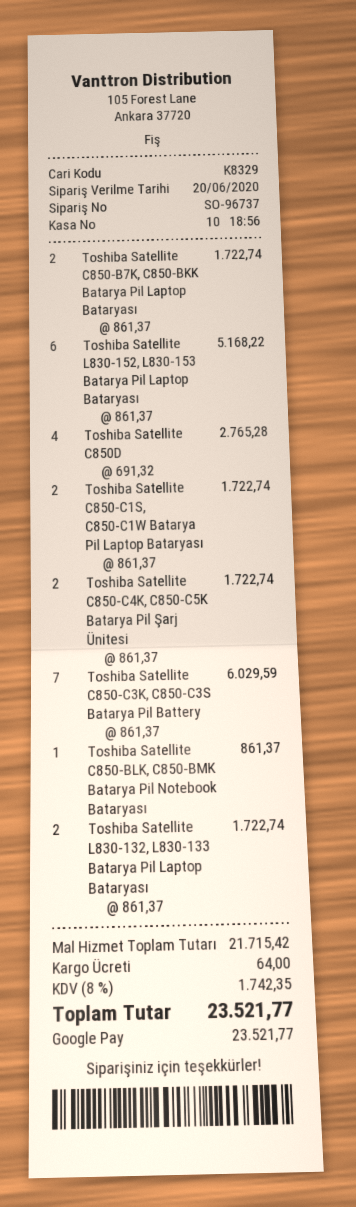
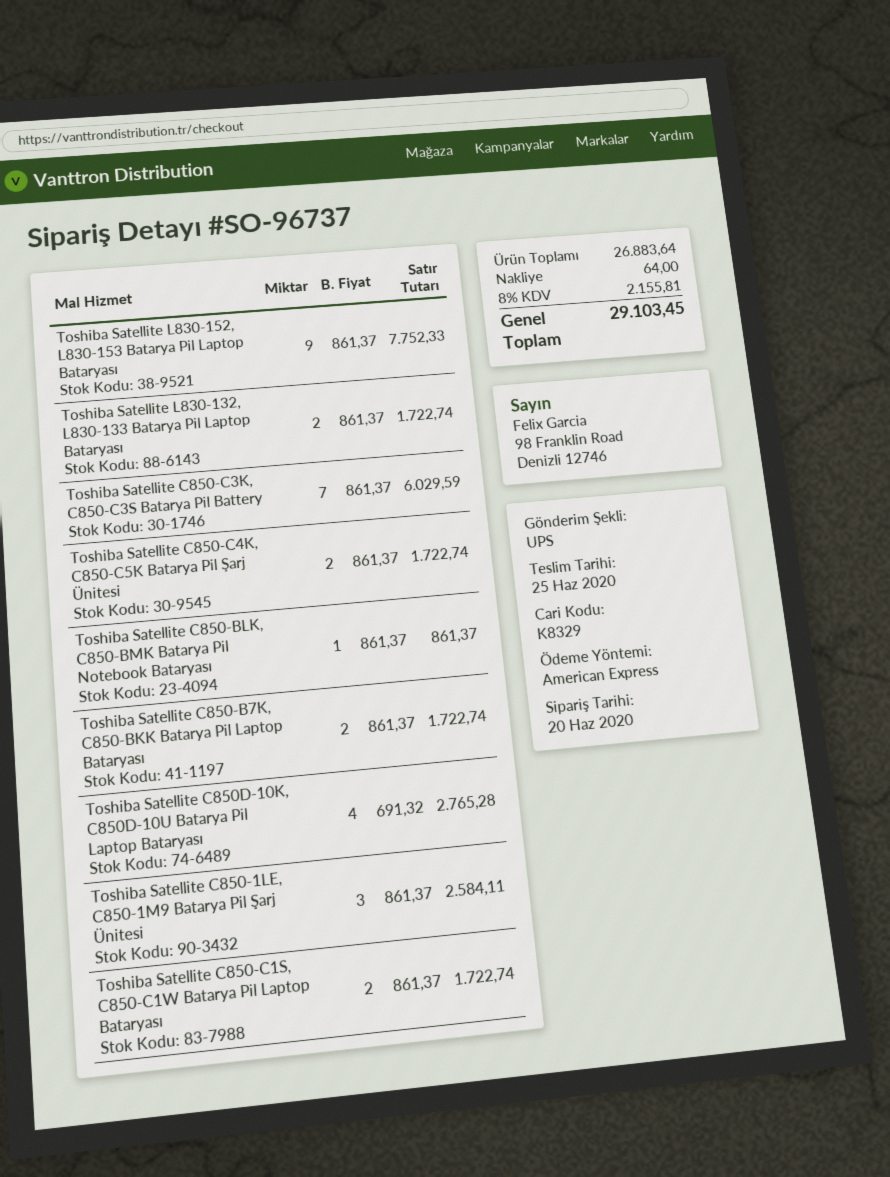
payment method: Google Pay -> American Express
Toshiba Satellite L830-152, L830-153 Batarya Pil Laptop Bataryası: 6 x 861.37 = 5168.22 -> 9 x 861.37 = 7752.33
Toshiba Satellite C850-1LE, C850-1M9 Batarya Pil Şarj Ünitesi: none -> 3 x 861.37 = 2584.11
subtotal: 21715.42 -> 26883.64
tax: 8% = 1742.35 -> 8% = 2155.81
total: 23521.77 -> 29103.45

